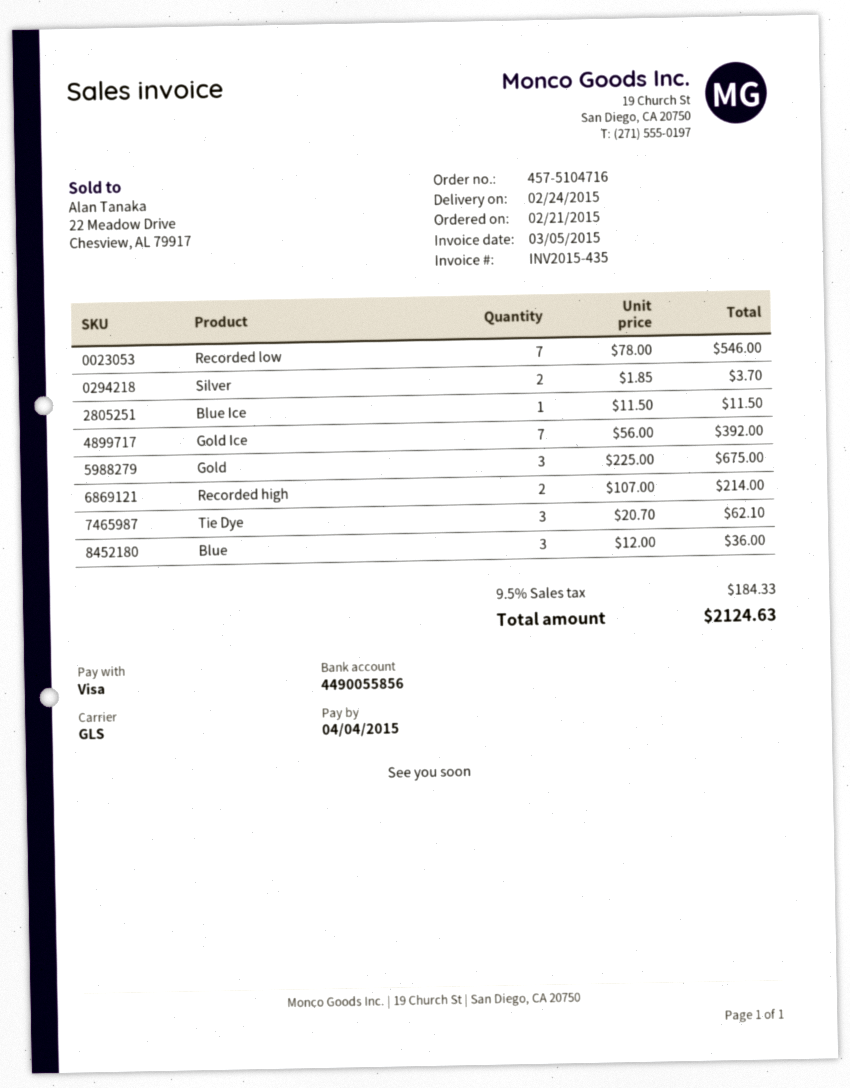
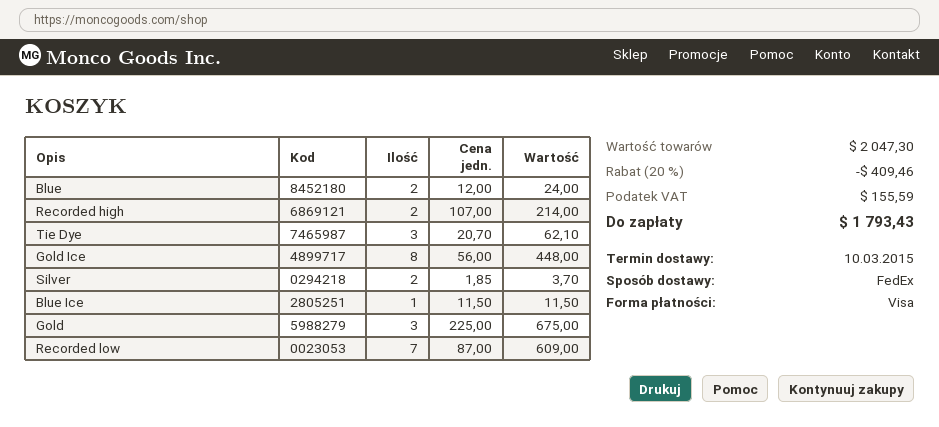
delivery date: 2015-02-24 -> 2015-03-10
shipping method: GLS -> FedEx
Recorded low: 7 x 78.00 = 546.00 -> 7 x 87.00 = 609.00
Gold Ice: 7 x 56.00 = 392.00 -> 8 x 56.00 = 448.00
Blue: 3 x 12.00 = 36.00 -> 2 x 12.00 = 24.00
discount: none -> 20% = 409.46
tax: 184.33 -> 155.59
total: 2124.63 -> 1793.43

